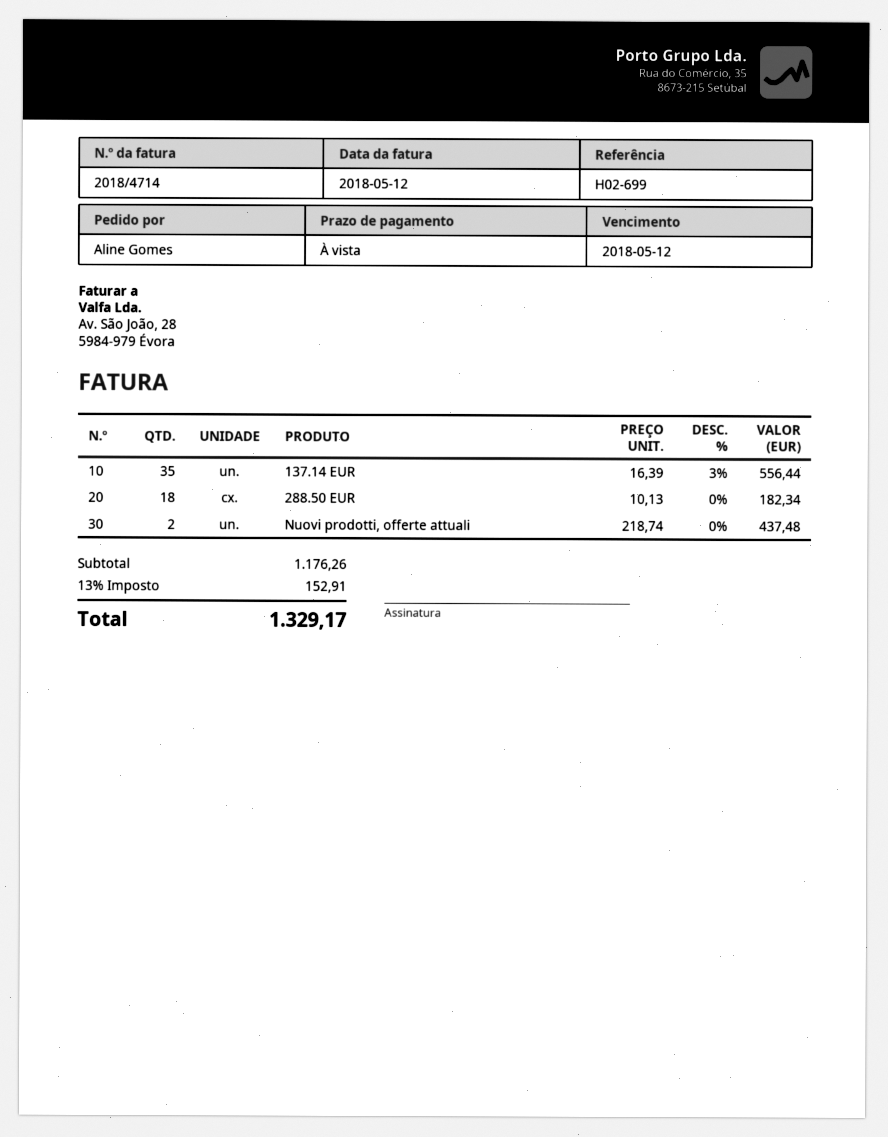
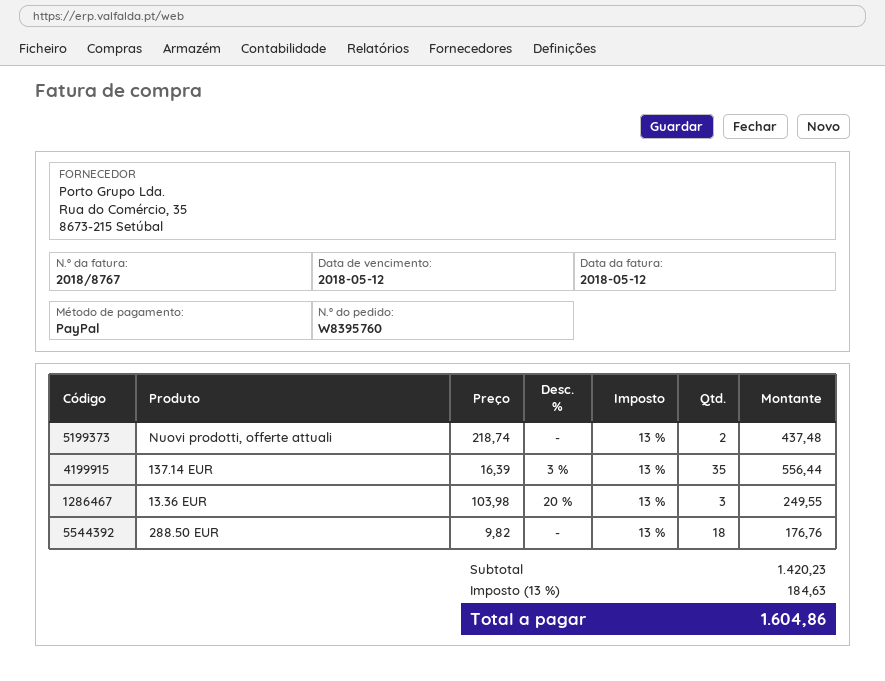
invoice number: 2018/4714 -> 2018/8767
288.50 EUR: 18 x 10.13 = 182.34 -> 18 x 9.82 = 176.76
13.36 EUR: none -> 3 x 103.98 - 20% = 249.55
subtotal: 1176.26 -> 1420.23
tax: 13% = 152.91 -> 13% = 184.63
total: 1329.17 -> 1604.86

